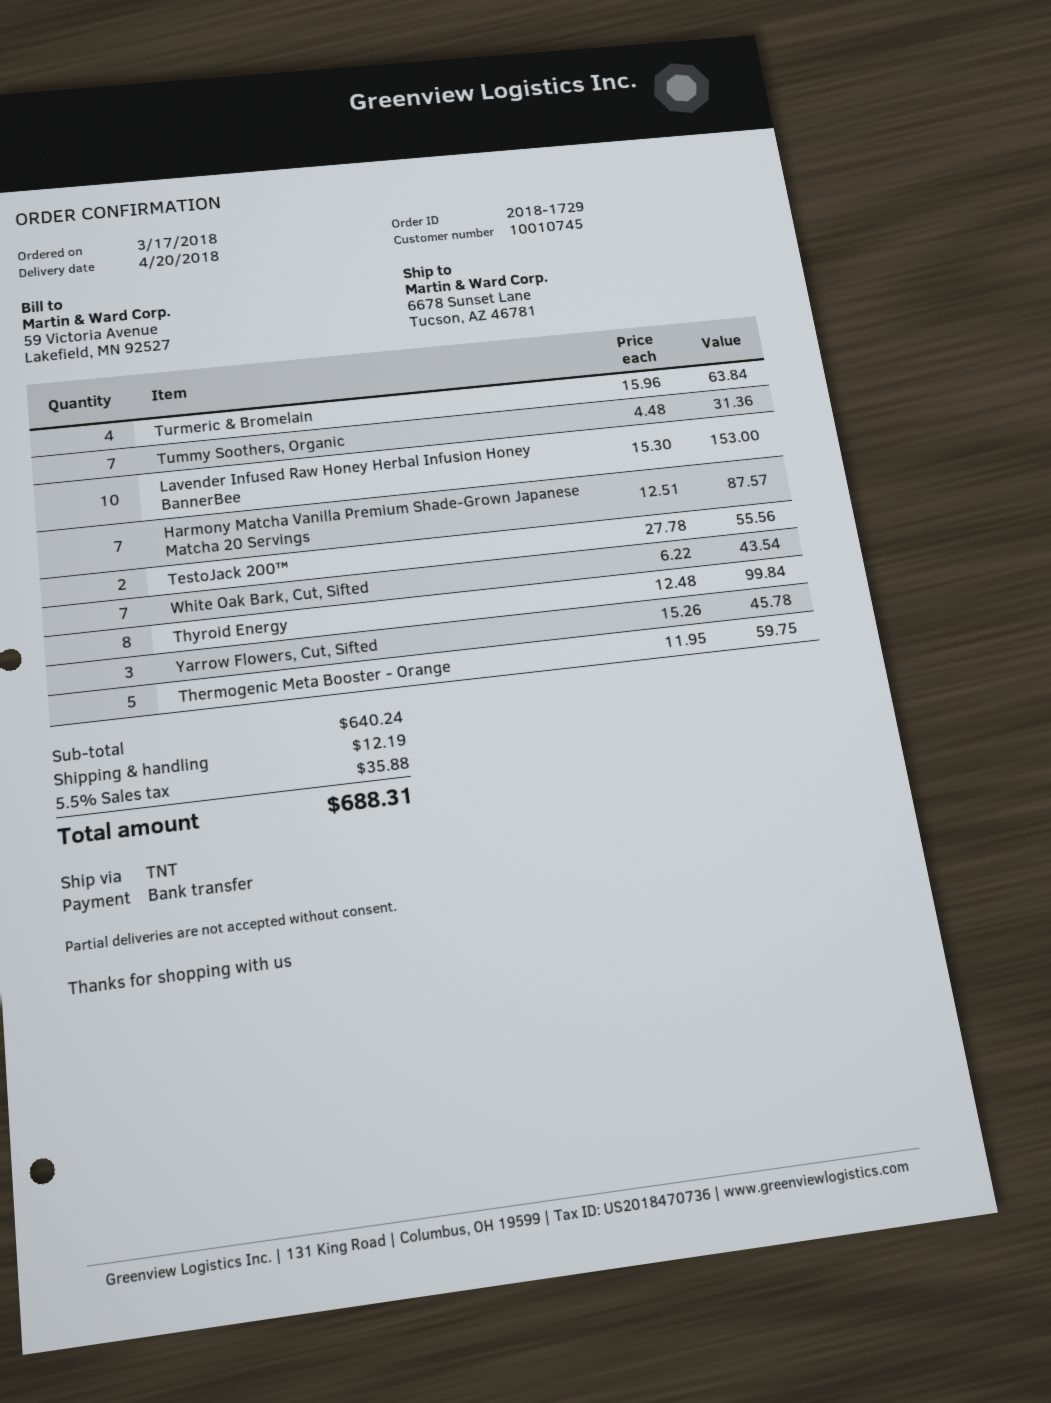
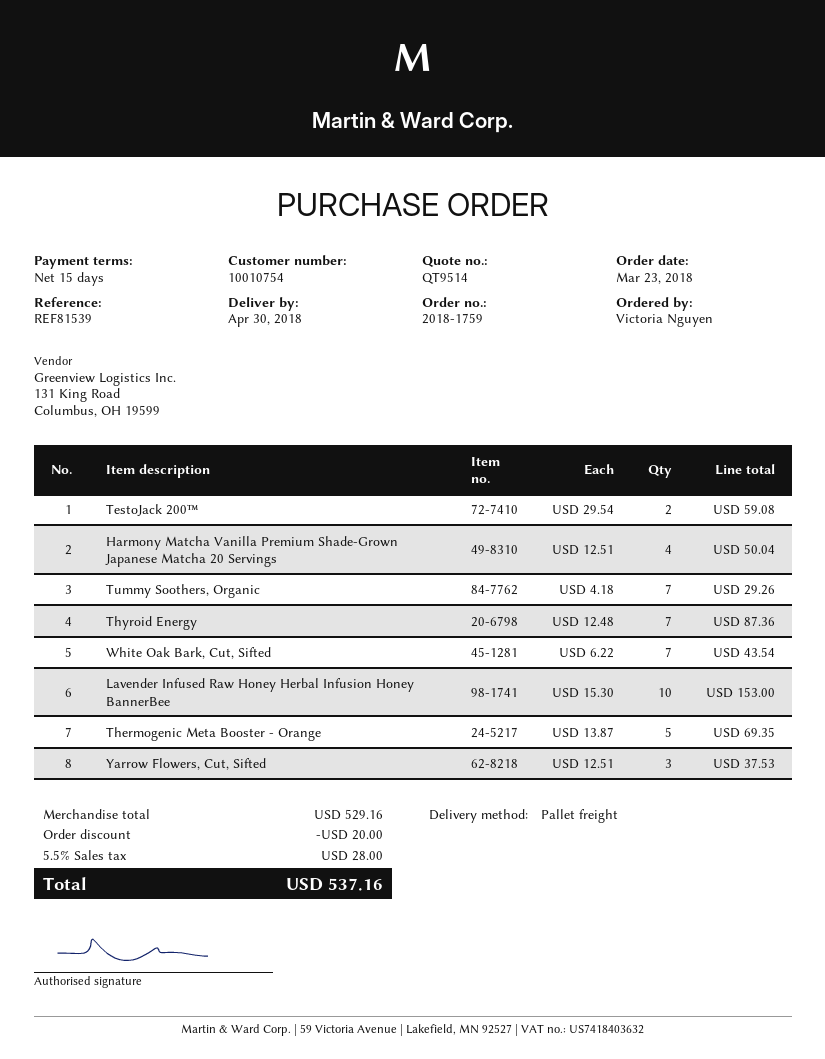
order number: 2018-1729 -> 2018-1759
order date: 2018-03-17 -> 2018-03-23
delivery date: 2018-04-20 -> 2018-04-30
customer number: 10010745 -> 10010754
shipping method: TNT -> pallet freight
Turmeric & Bromelain: 4 x 15.96 = 63.84 -> none
Tummy Soothers, Organic: 7 x 4.48 = 31.36 -> 7 x 4.18 = 29.26
Harmony Matcha Vanilla Premium Shade-Grown Japanese Matcha 20 Servings: 7 x 12.51 = 87.57 -> 4 x 12.51 = 50.04
TestoJack 200™: 2 x 27.78 = 55.56 -> 2 x 29.54 = 59.08
Thyroid Energy: 8 x 12.48 = 99.84 -> 7 x 12.48 = 87.36
Yarrow Flowers, Cut, Sifted: 3 x 15.26 = 45.78 -> 3 x 12.51 = 37.53
Thermogenic Meta Booster - Orange: 5 x 11.95 = 59.75 -> 5 x 13.87 = 69.35
subtotal: 640.24 -> 529.16
discount: none -> 20.00
shipping: 12.19 -> none
tax: 5.5% = 35.88 -> 5.5% = 28.00
total: 688.31 -> 537.16

